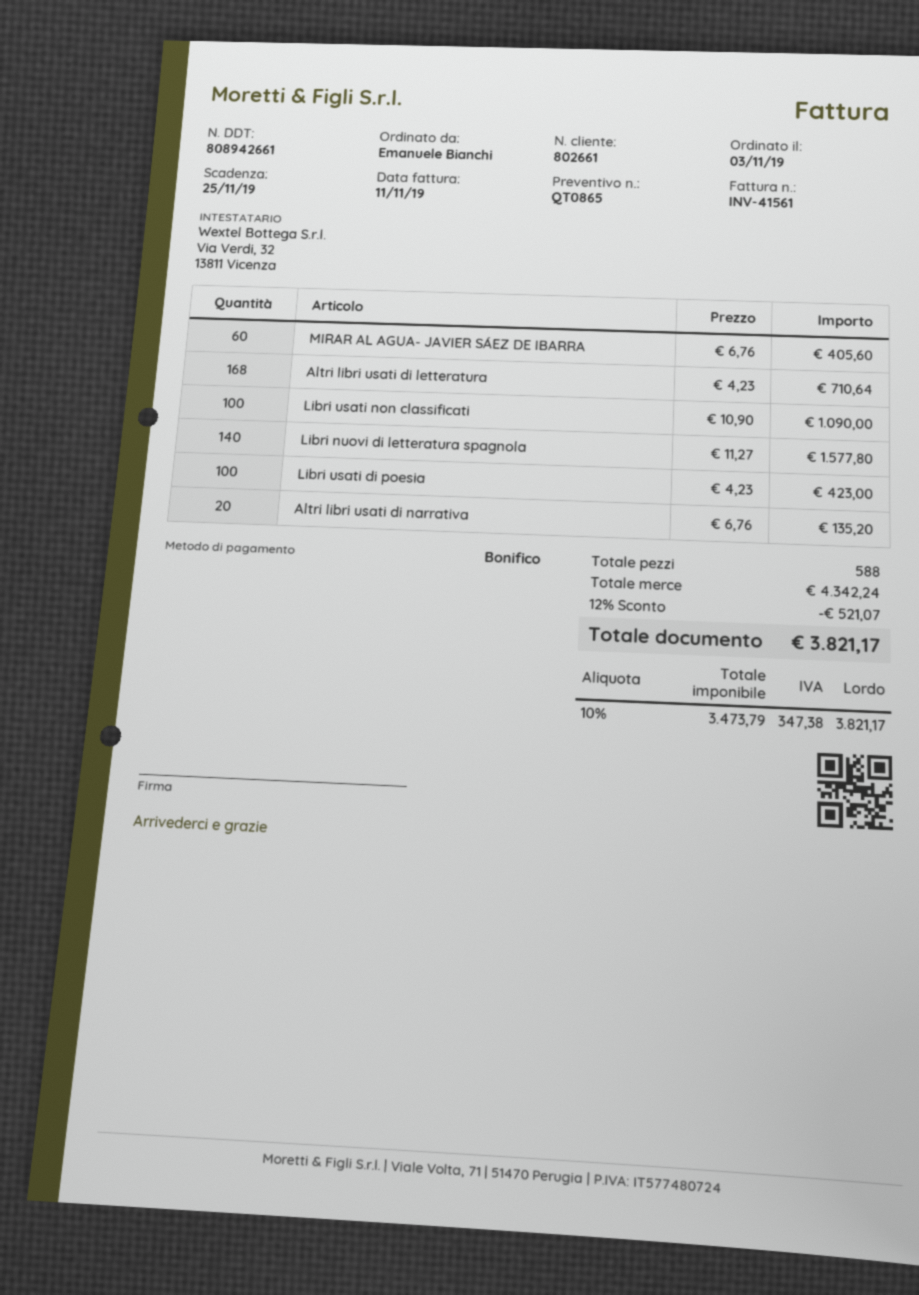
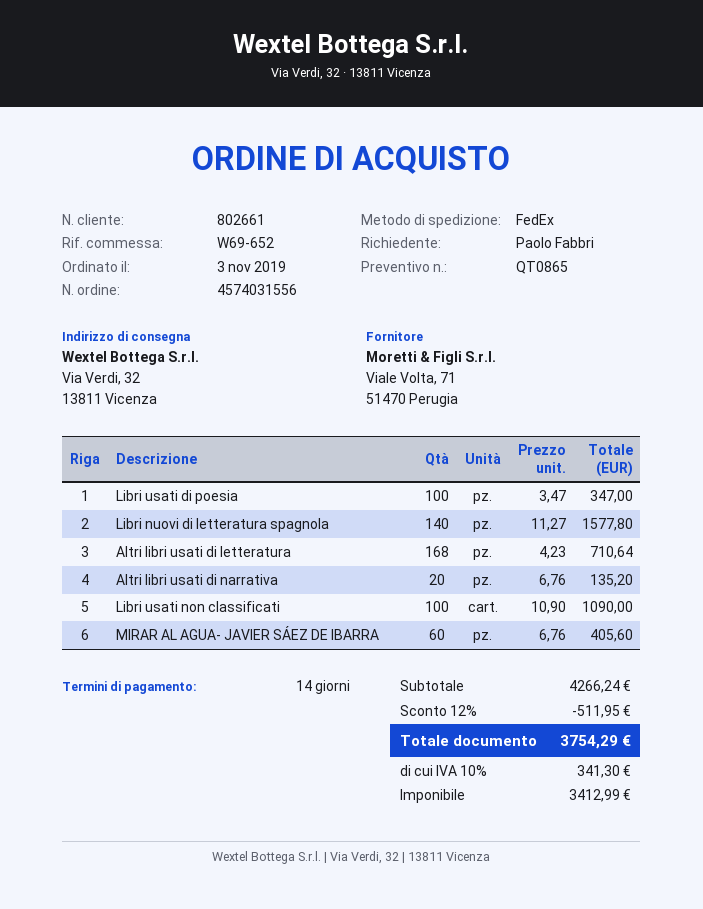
ordered by: Emanuele Bianchi -> Paolo Fabbri
Libri usati di poesia: 100 x 4.23 = 423.00 -> 100 x 3.47 = 347.00
subtotal: 4342.24 -> 4266.24
discount: 12% = 521.07 -> 12% = 511.95
net: 3473.79 -> 3412.99
tax: 10% = 347.38 -> 10% = 341.30
total: 3821.17 -> 3754.29

